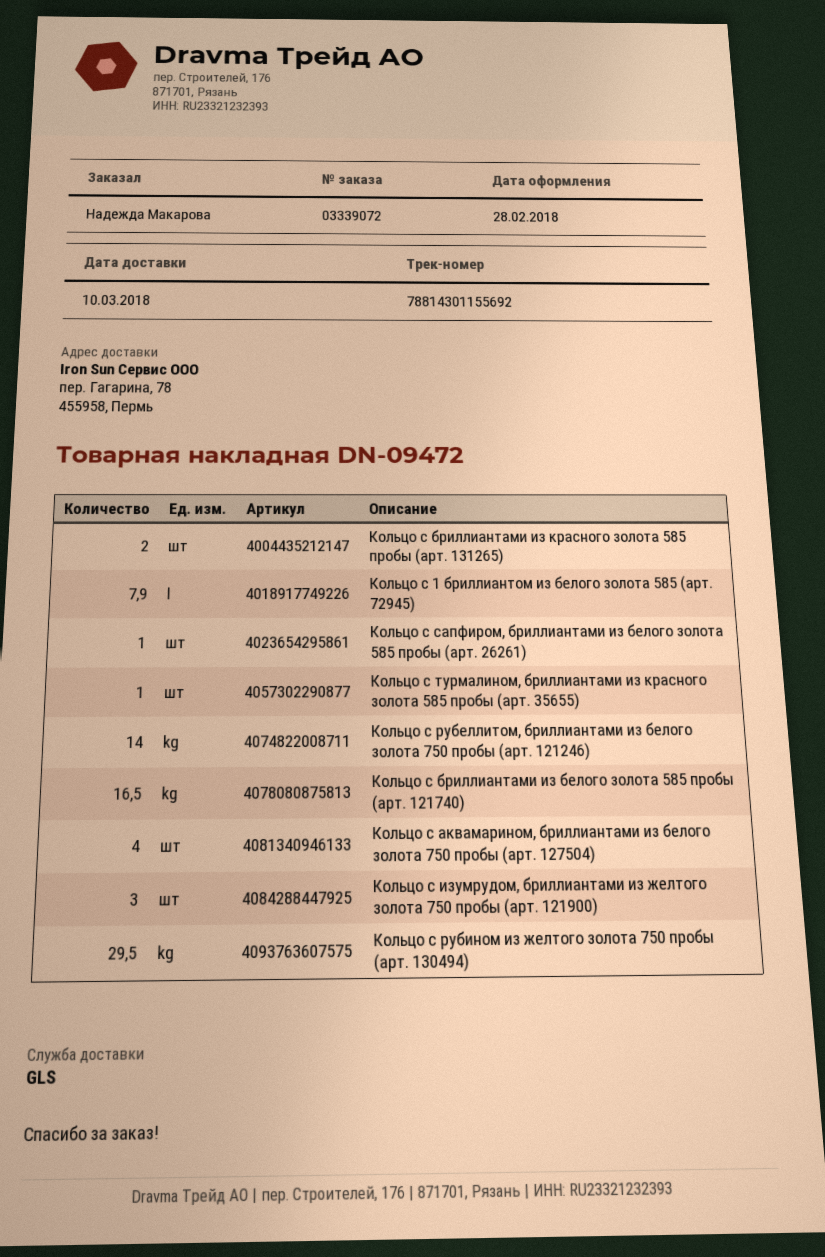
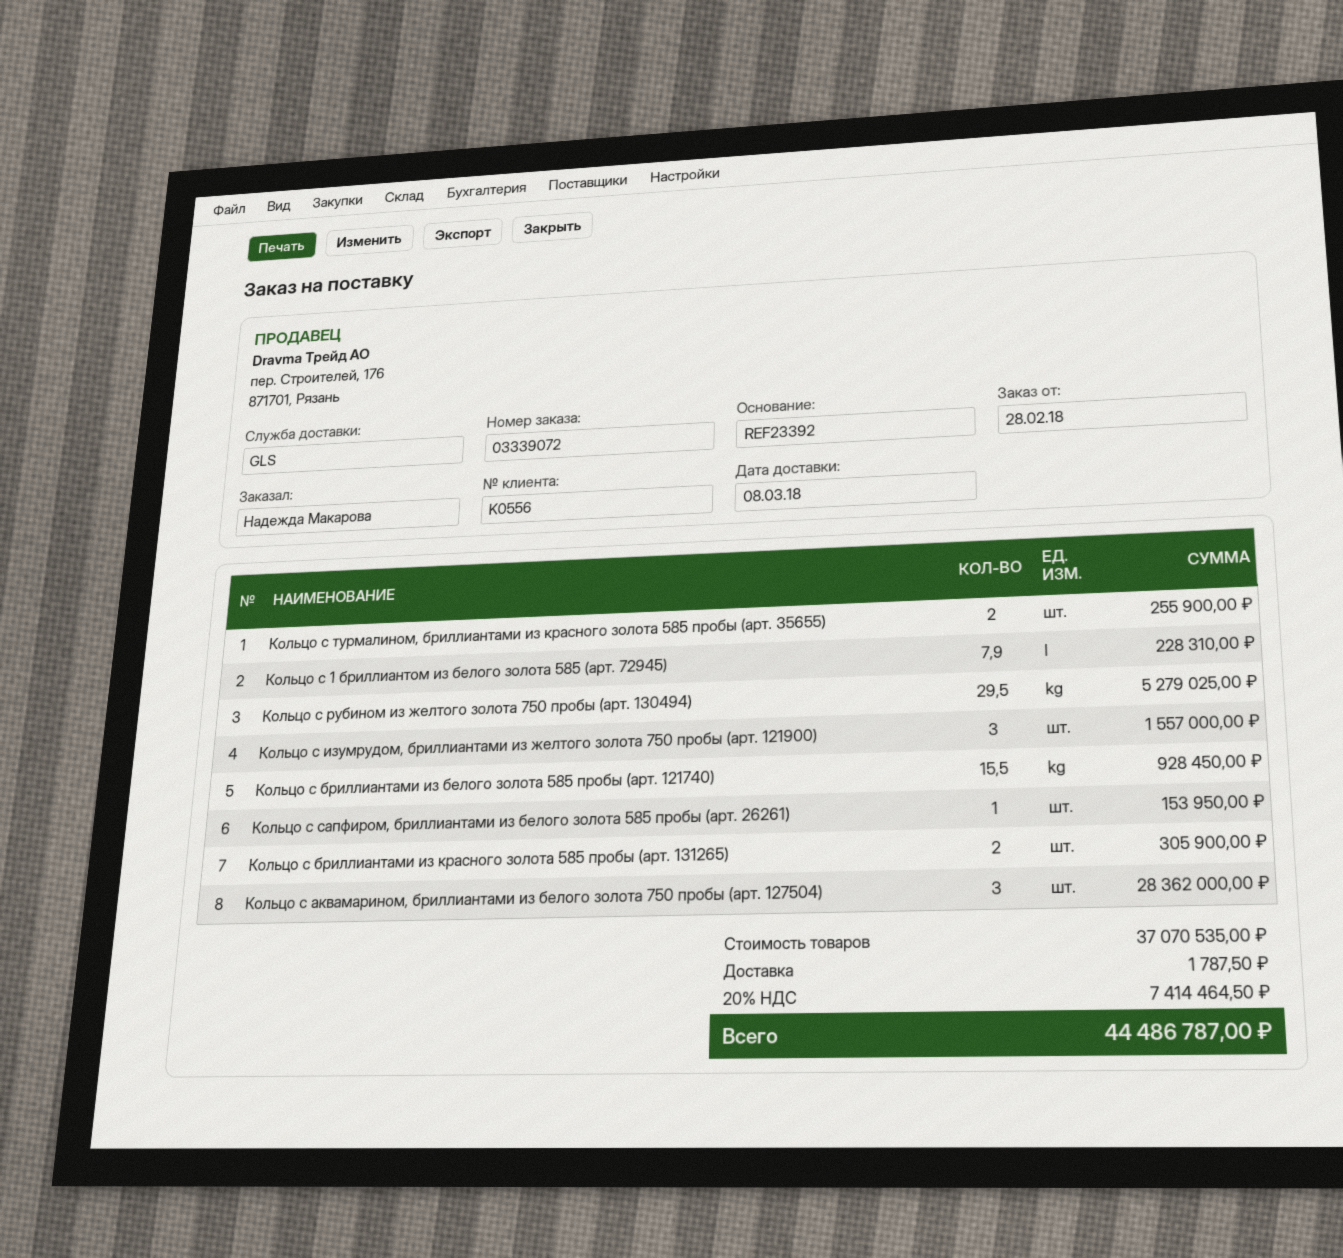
delivery date: 2018-03-10 -> 2018-03-08
Кольцо с турмалином, бриллиантами из красного золота 585 пробы (арт. 35655): 1 -> 2
Кольцо с рубеллитом, бриллиантами из белого золота 750 пробы (арт. 121246): 14 -> none
Кольцо с бриллиантами из белого золота 585 пробы (арт. 121740): 16.5 -> 15.5
Кольцо с аквамарином, бриллиантами из белого золота 750 пробы (арт. 127504): 4 -> 3

